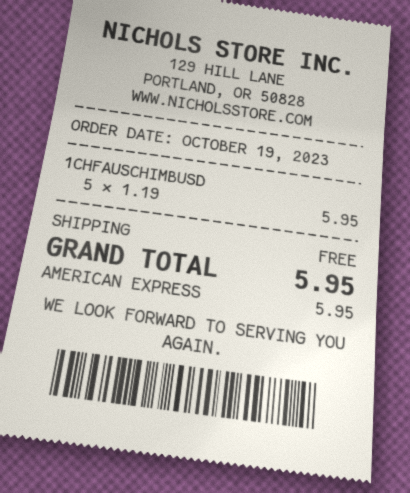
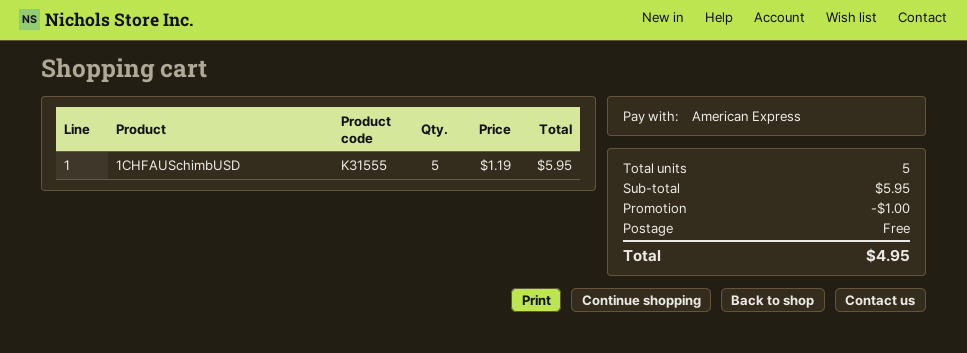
discount: none -> 1.00
total: 5.95 -> 4.95

